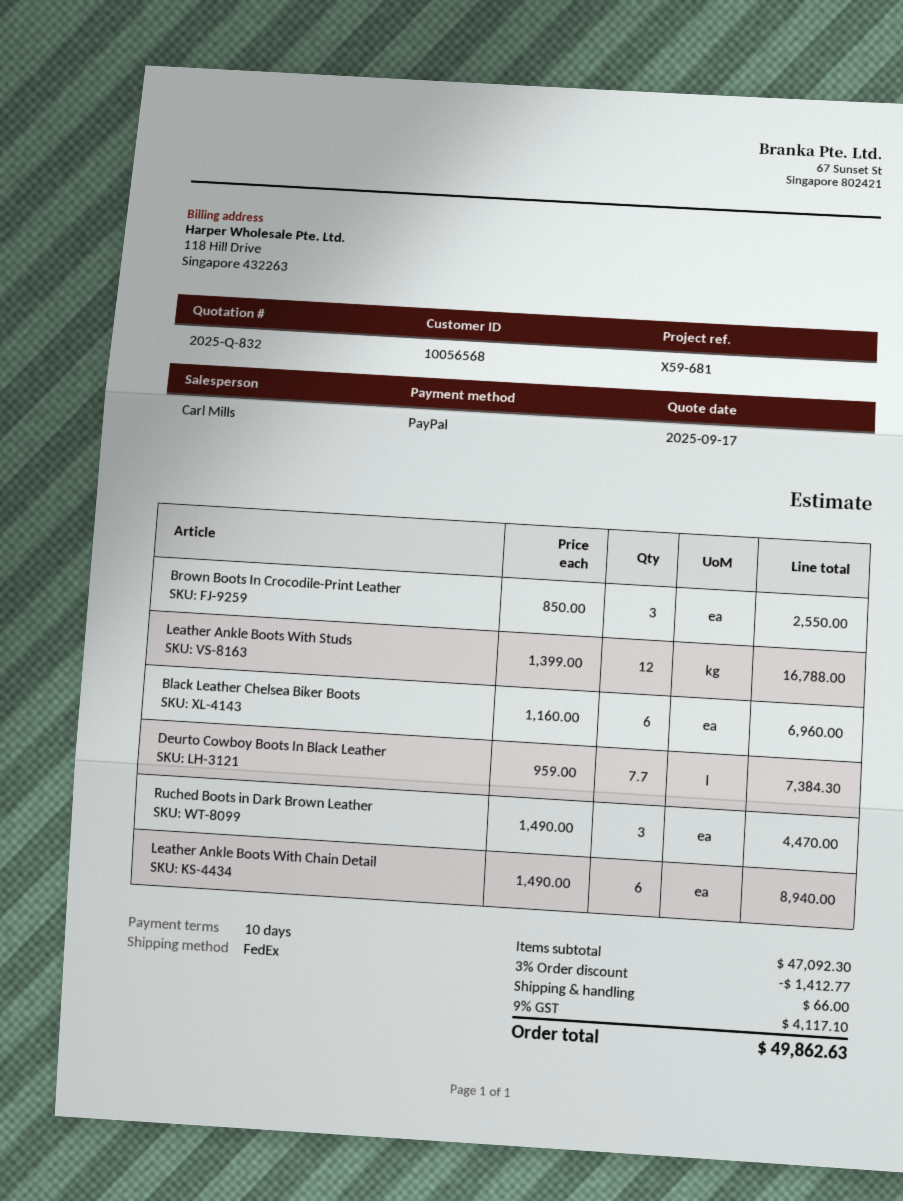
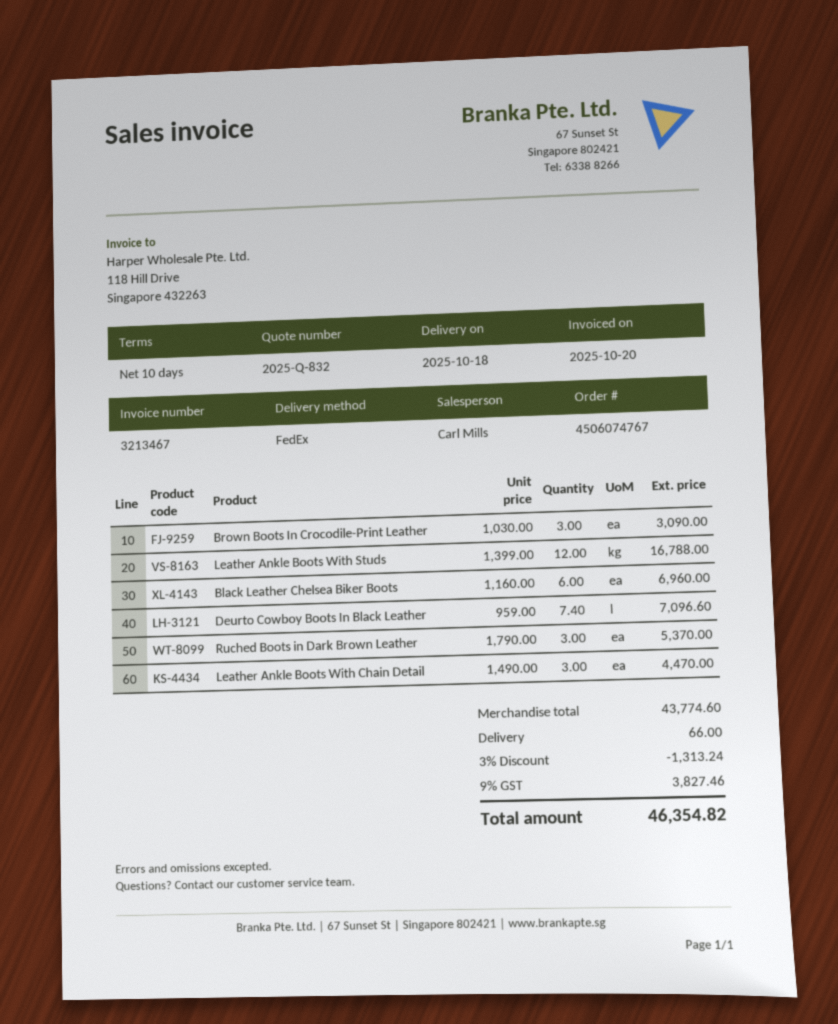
Brown Boots In Crocodile-Print Leather: 3 x 850.00 = 2550.00 -> 3 x 1030.00 = 3090.00
Deurto Cowboy Boots In Black Leather: 7.7 x 959.00 = 7384.30 -> 7.4 x 959.00 = 7096.60
Ruched Boots in Dark Brown Leather: 3 x 1490.00 = 4470.00 -> 3 x 1790.00 = 5370.00
Leather Ankle Boots With Chain Detail: 6 x 1490.00 = 8940.00 -> 3 x 1490.00 = 4470.00
subtotal: 47092.30 -> 43774.60
discount: 3% = 1412.77 -> 3% = 1313.24
tax: 9% = 4117.10 -> 9% = 3827.46
total: 49862.63 -> 46354.82

